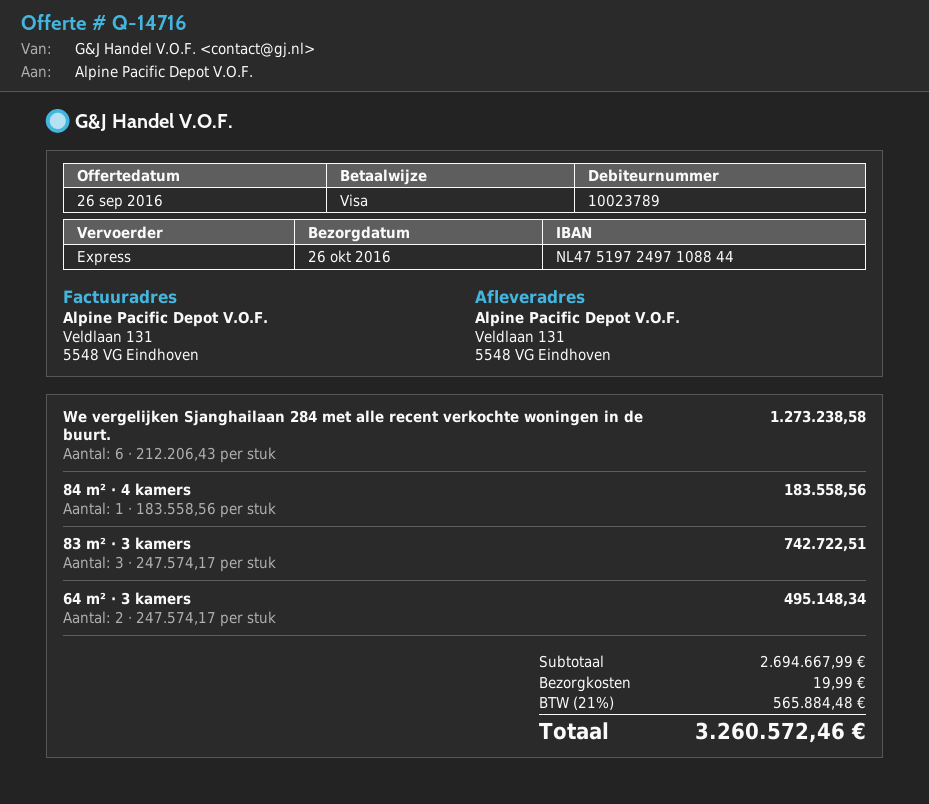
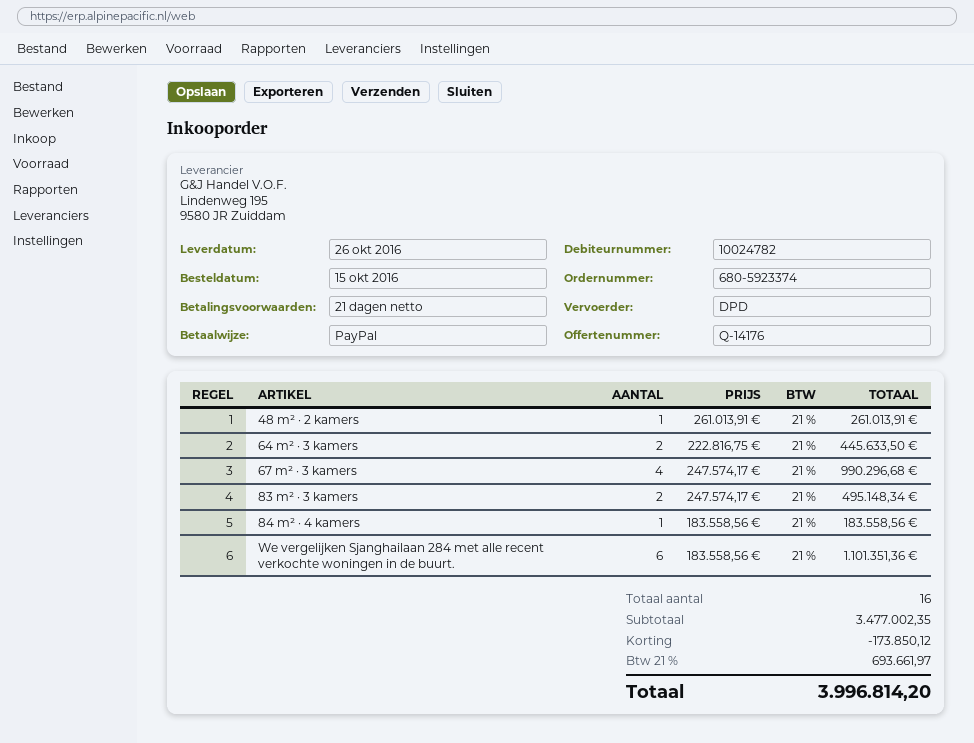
quote number: Q-14716 -> Q-14176
customer number: 10023789 -> 10024782
payment method: Visa -> PayPal
shipping method: express -> DPD
We vergelijken Sjanghailaan 284 met alle recent verkochte woningen in de buurt.: 6 x 212206.43 = 1273238.58 -> 6 x 183558.56 = 1101351.36
83 m² · 3 kamers: 3 x 247574.17 = 742722.51 -> 2 x 247574.17 = 495148.34
64 m² · 3 kamers: 2 x 247574.17 = 495148.34 -> 2 x 222816.75 = 445633.50
48 m² · 2 kamers: none -> 1 x 261013.91 = 261013.91
67 m² · 3 kamers: none -> 4 x 247574.17 = 990296.68
subtotal: 2694667.99 -> 3477002.35
discount: none -> 173850.12
shipping: 19.99 -> none
tax: 21% = 565884.48 -> 21% = 693661.97
total: 3260572.46 -> 3996814.20

